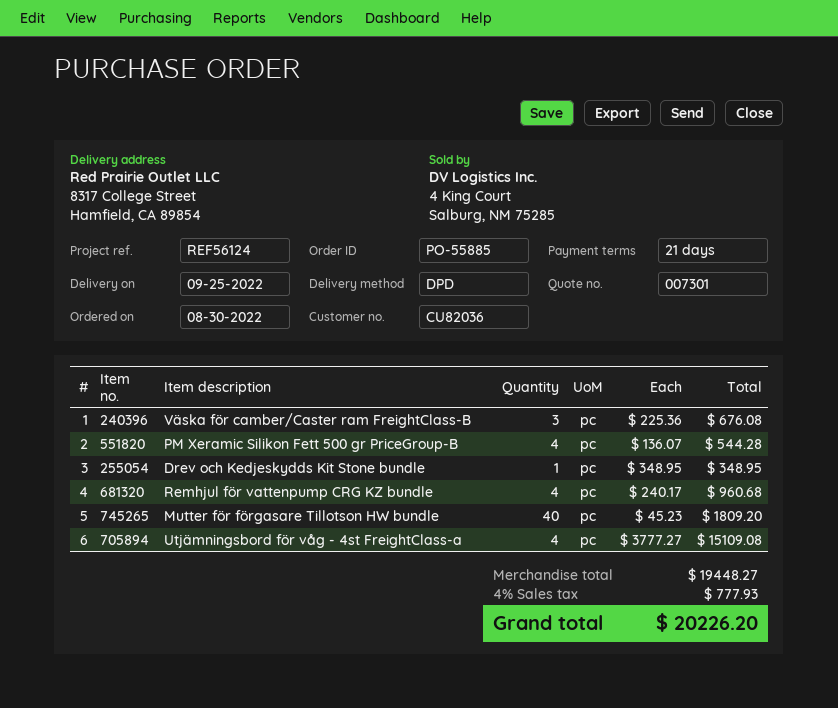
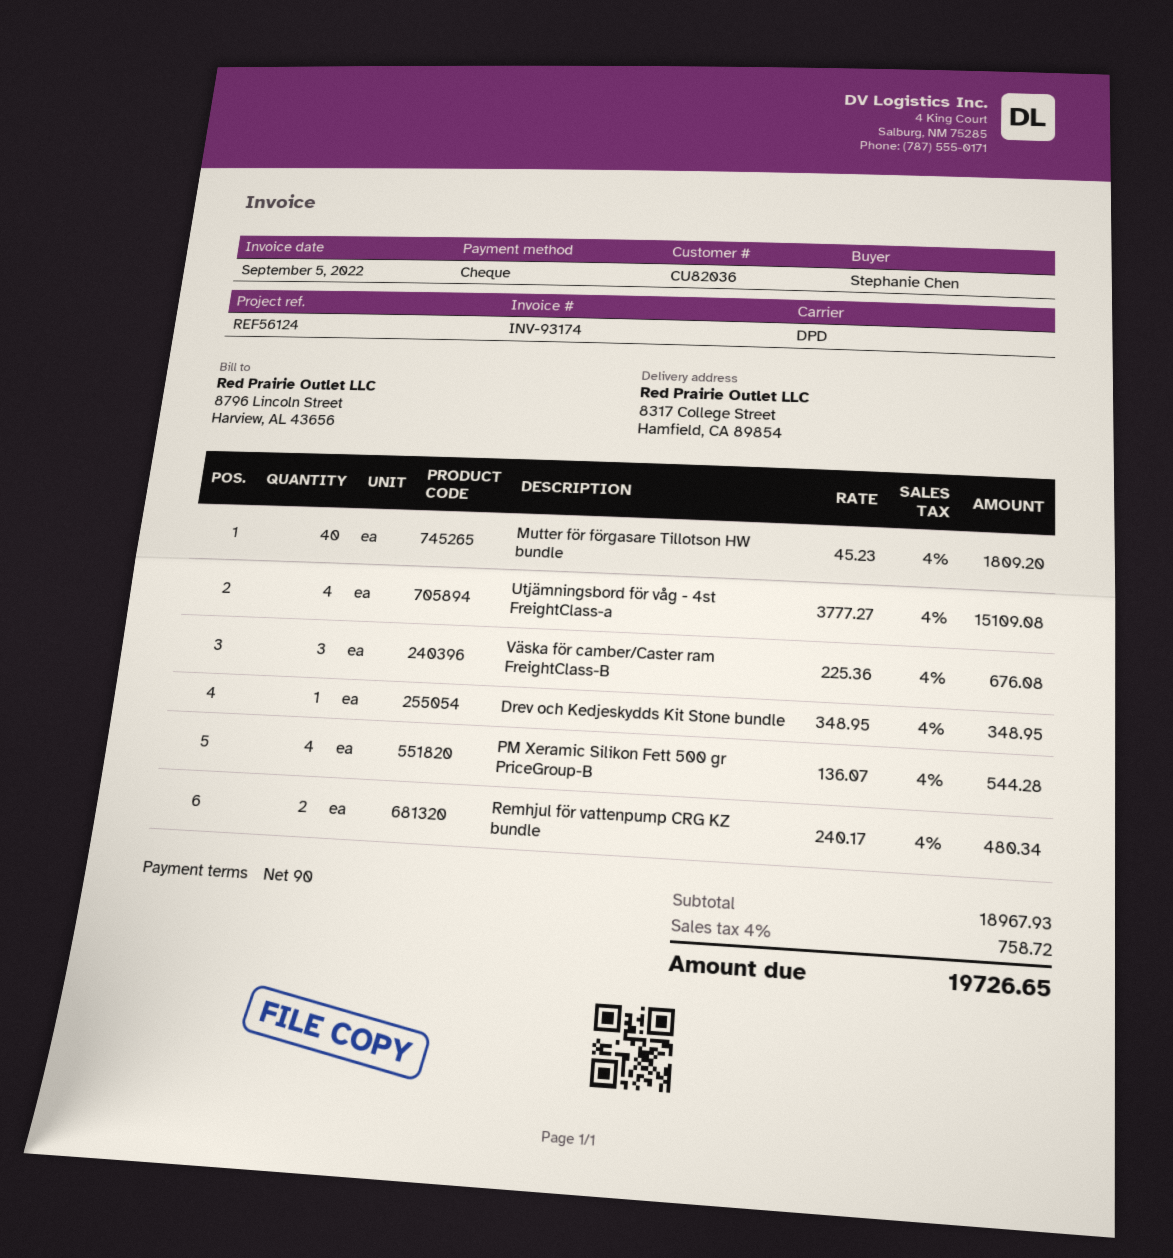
payment terms: 21 days -> 90 days
Remhjul för vattenpump CRG KZ bundle: 4 x 240.17 = 960.68 -> 2 x 240.17 = 480.34
subtotal: 19448.27 -> 18967.93
tax: 4% = 777.93 -> 4% = 758.72
total: 20226.20 -> 19726.65

